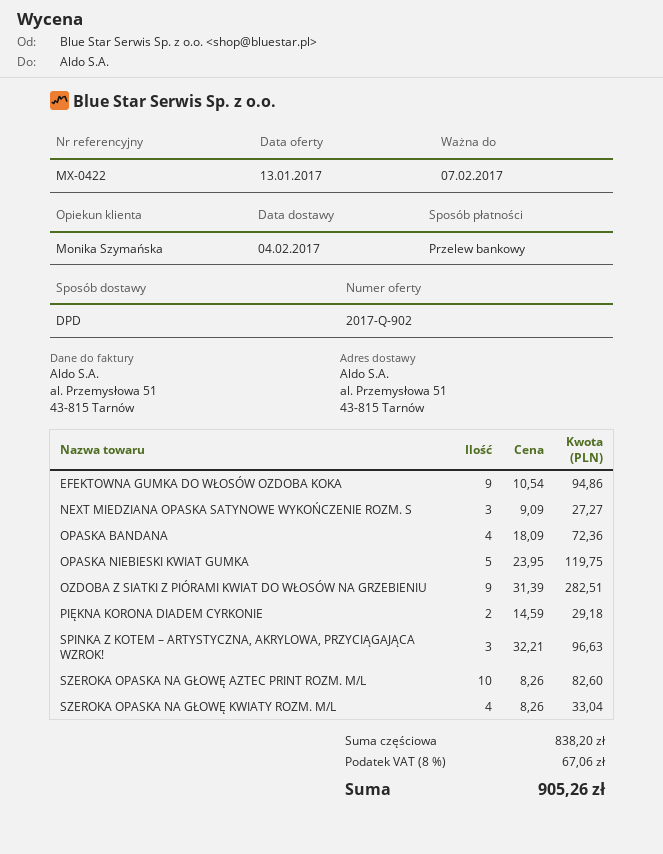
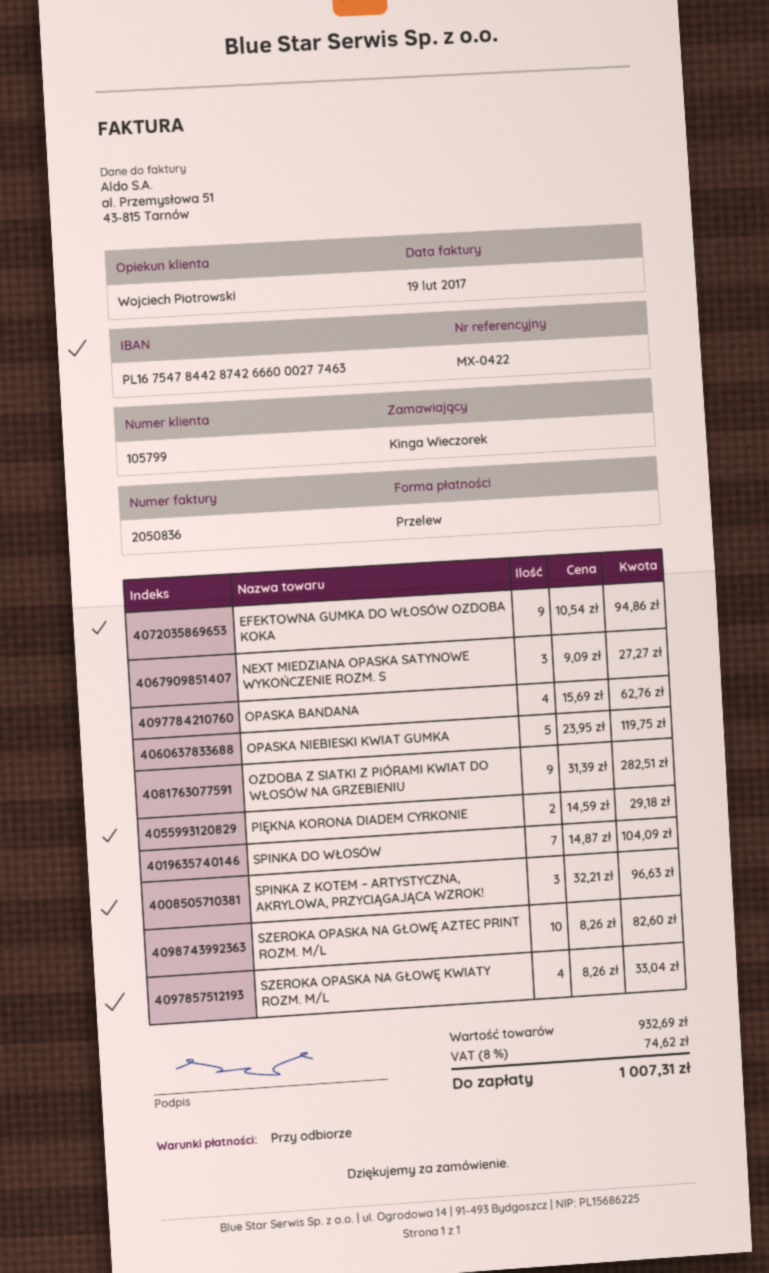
sales rep: Monika Szymańska -> Wojciech Piotrowski
OPASKA BANDANA: 4 x 18.09 = 72.36 -> 4 x 15.69 = 62.76
SPINKA DO WŁOSÓW: none -> 7 x 14.87 = 104.09
subtotal: 838.20 -> 932.69
tax: 8% = 67.06 -> 8% = 74.62
total: 905.26 -> 1007.31

